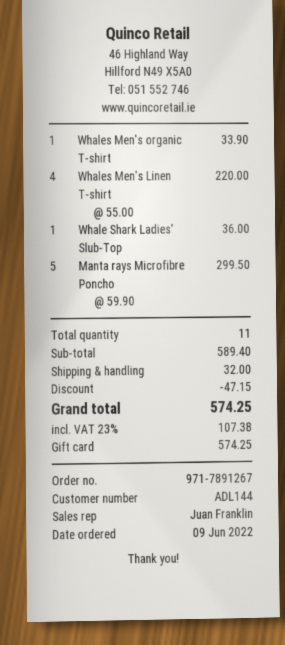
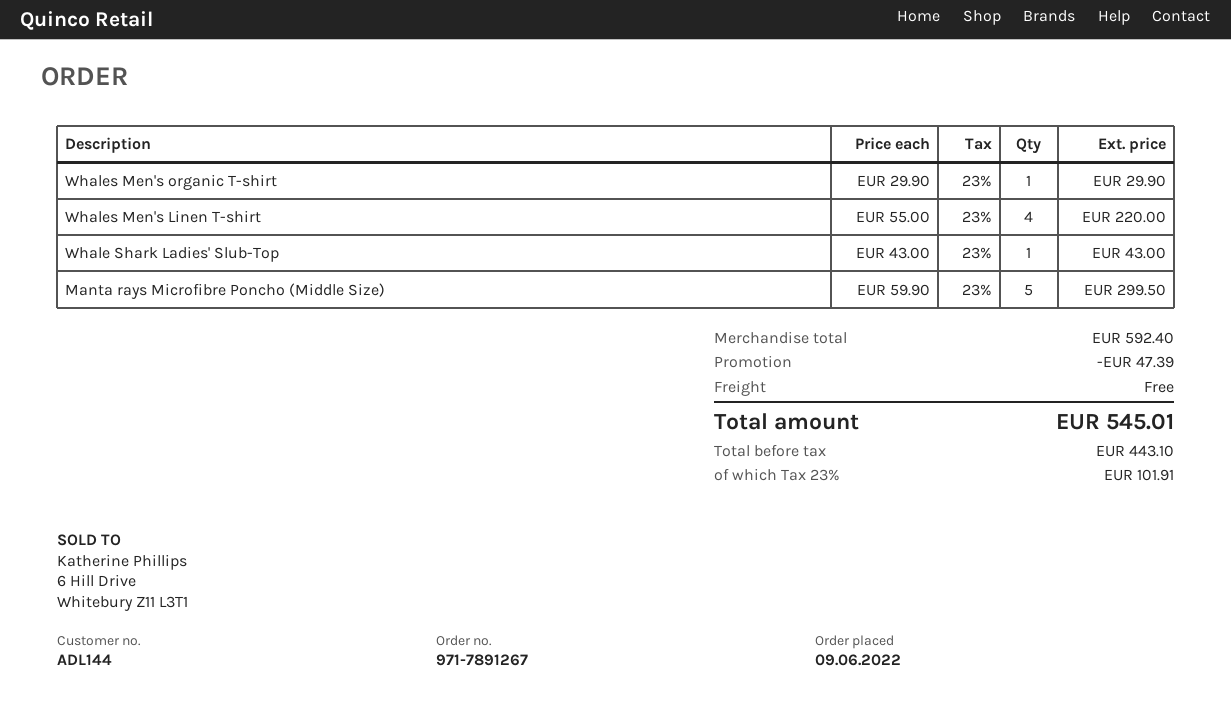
Whales Men's organic T-shirt: 1 x 33.90 = 33.90 -> 1 x 29.90 = 29.90
Whale Shark Ladies' Slub-Top: 1 x 36.00 = 36.00 -> 1 x 43.00 = 43.00
subtotal: 589.40 -> 592.40
discount: 47.15 -> 47.39
shipping: 32.00 -> 0.00
tax: 23% = 107.38 -> 23% = 101.91
total: 574.25 -> 545.01

